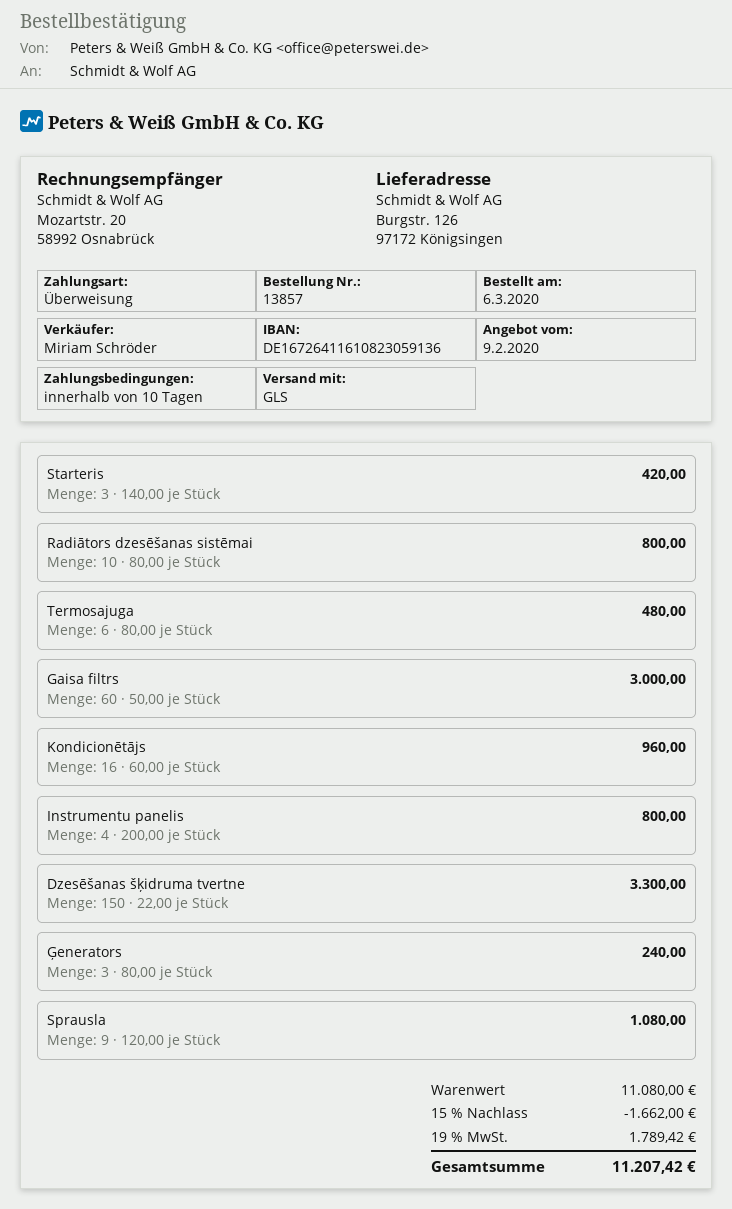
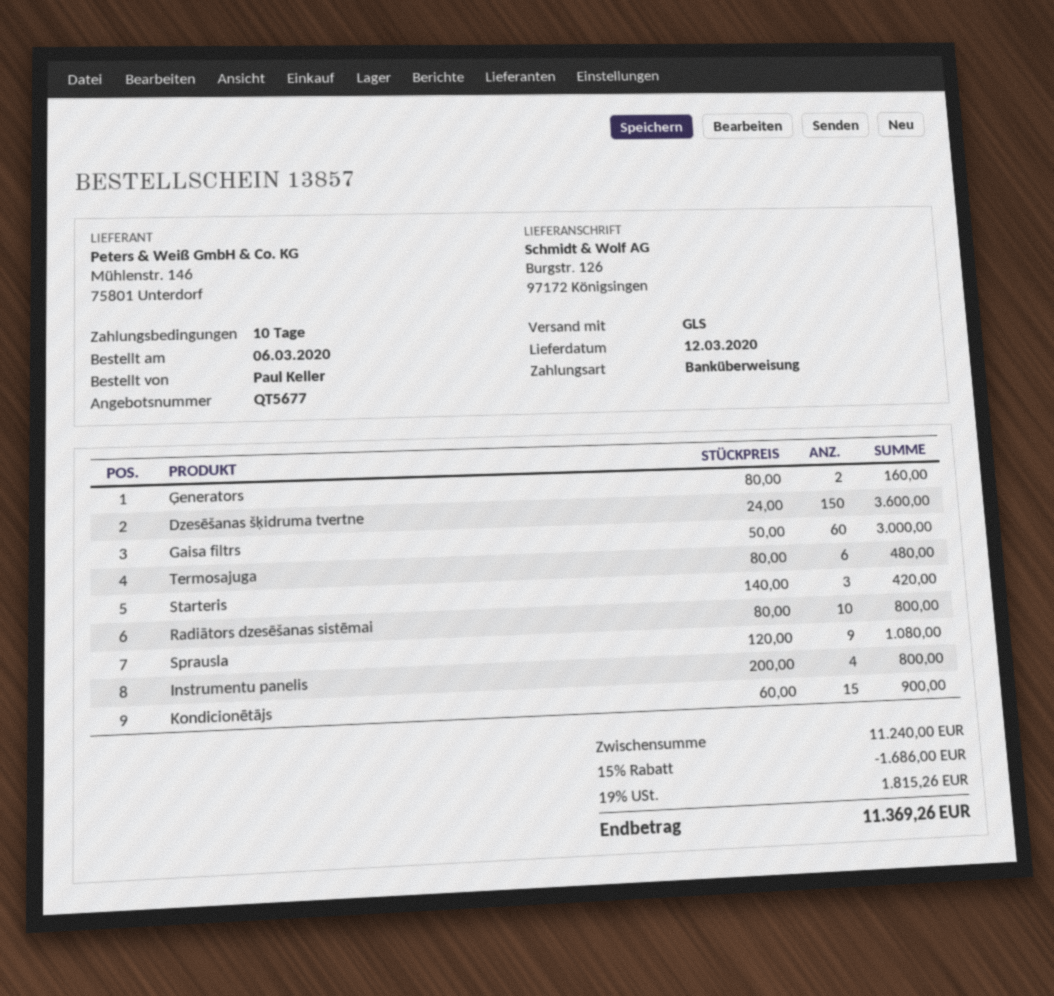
Kondicionētājs: 16 x 60.00 = 960.00 -> 15 x 60.00 = 900.00
Dzesēšanas šķidruma tvertne: 150 x 22.00 = 3300.00 -> 150 x 24.00 = 3600.00
Ģenerators: 3 x 80.00 = 240.00 -> 2 x 80.00 = 160.00
subtotal: 11080.00 -> 11240.00
discount: 15% = 1662.00 -> 15% = 1686.00
tax: 19% = 1789.42 -> 19% = 1815.26
total: 11207.42 -> 11369.26

